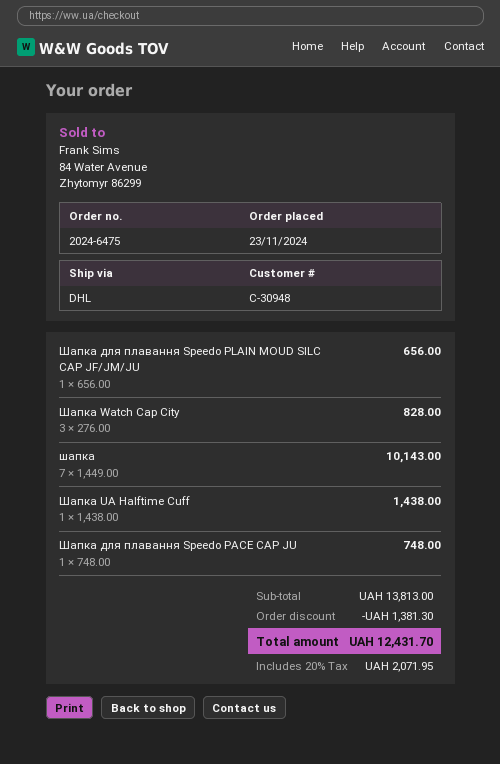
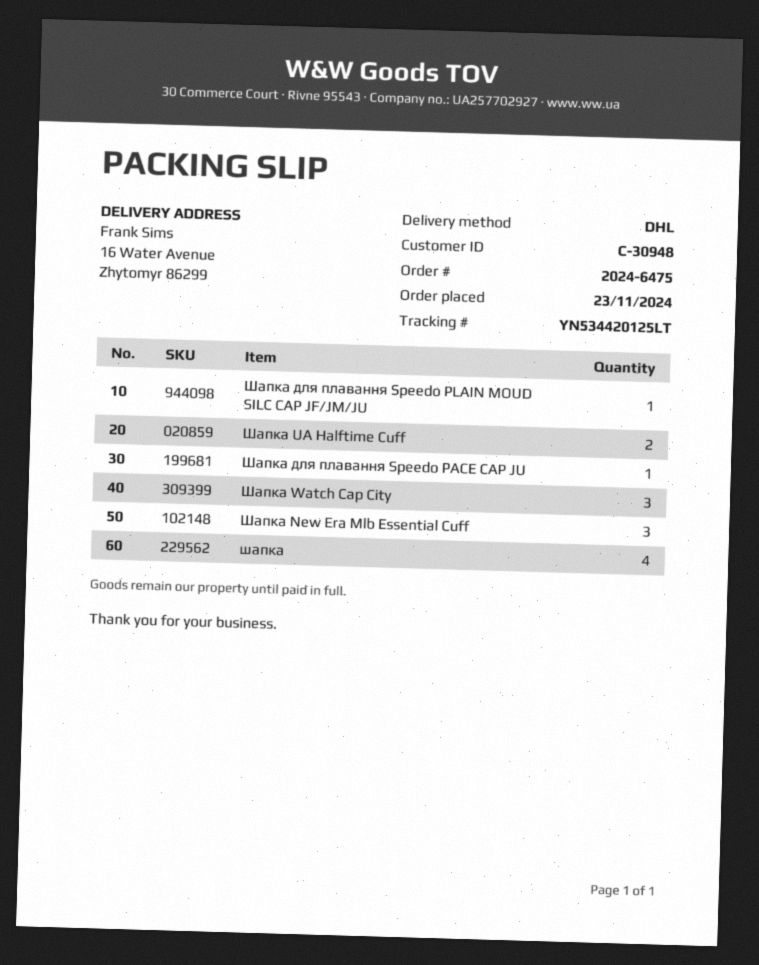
шапка: 7 -> 4
Шапка UA Halftime Cuff: 1 -> 2
Шапка New Era Mlb Essential Cuff: none -> 3

